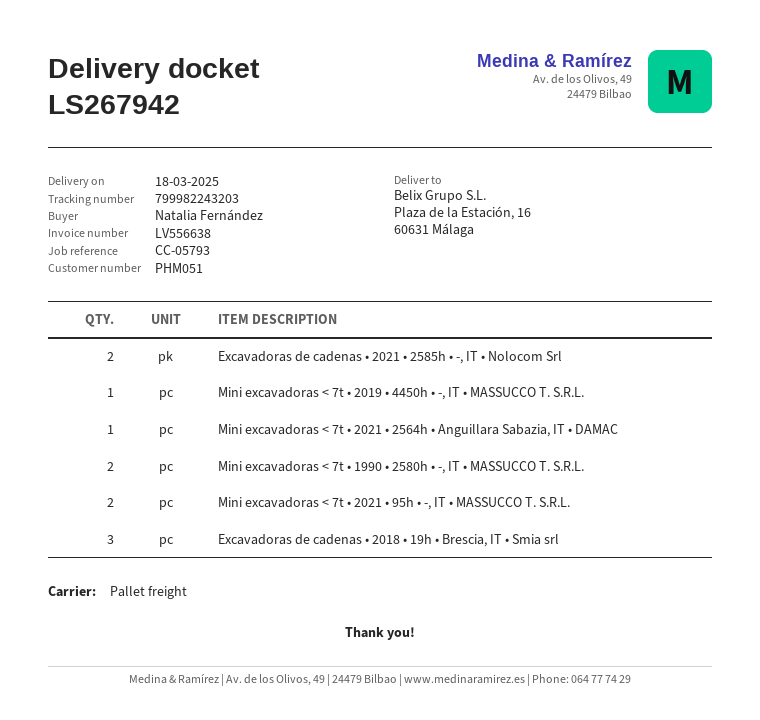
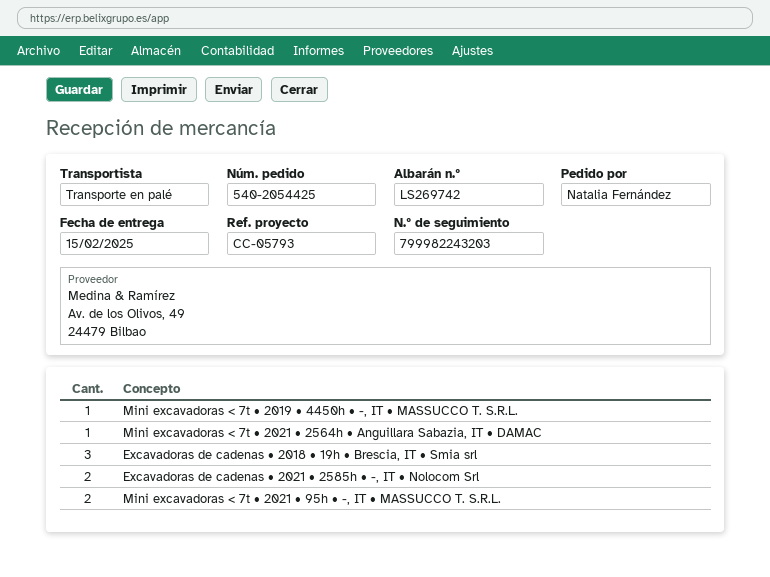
delivery note number: LS267942 -> LS269742
delivery date: 2025-03-18 -> 2025-02-15
Mini excavadoras < 7t • 1990 • 2580h • -, IT • MASSUCCO T. S.R.L.: 2 -> none

